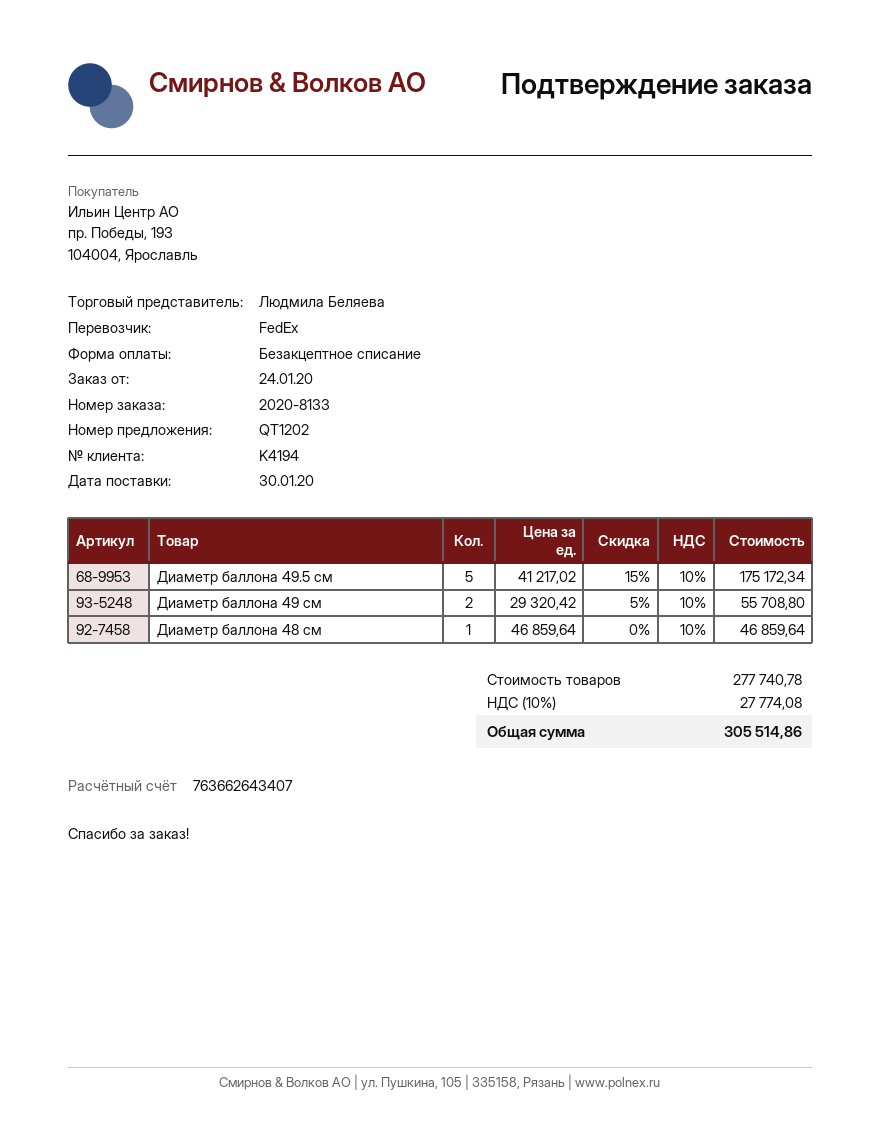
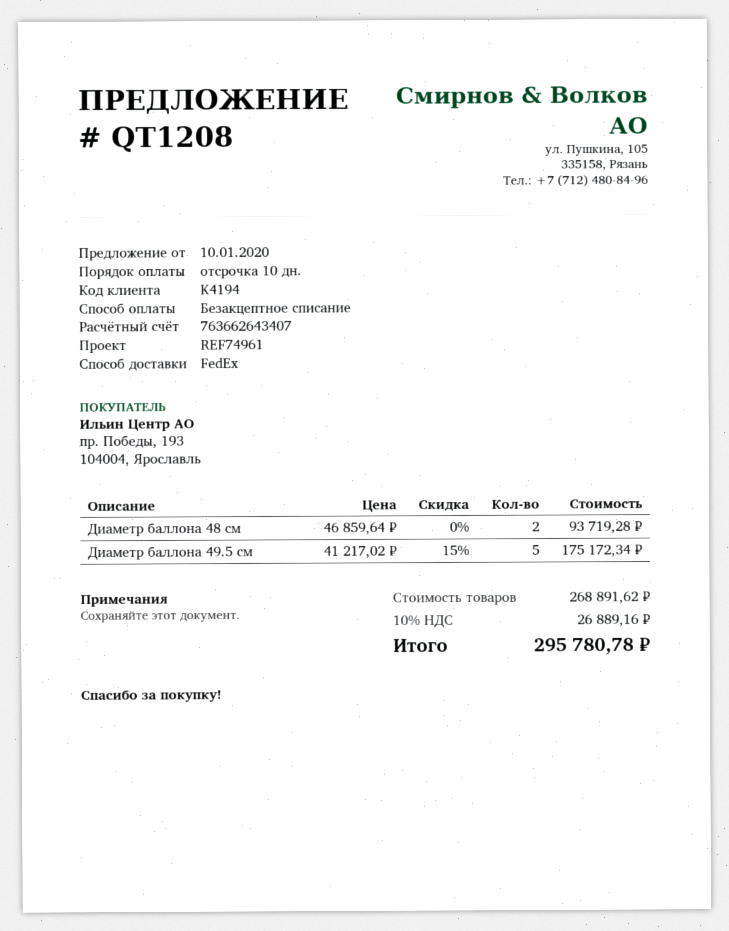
quote number: QT1202 -> QT1208
Диаметр баллона 49 см: 2 x 29320.42 - 5% = 55708.80 -> none
Диаметр баллона 48 см: 1 x 46859.64 = 46859.64 -> 2 x 46859.64 = 93719.28
subtotal: 277740.78 -> 268891.62
tax: 10% = 27774.08 -> 10% = 26889.16
total: 305514.86 -> 295780.78

